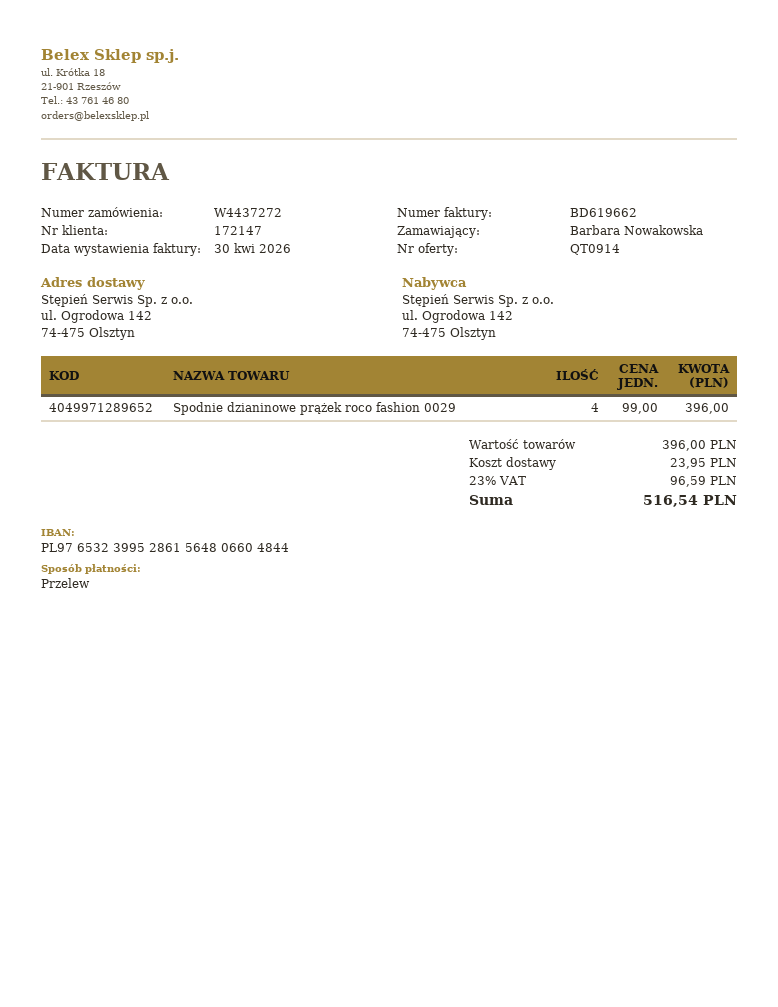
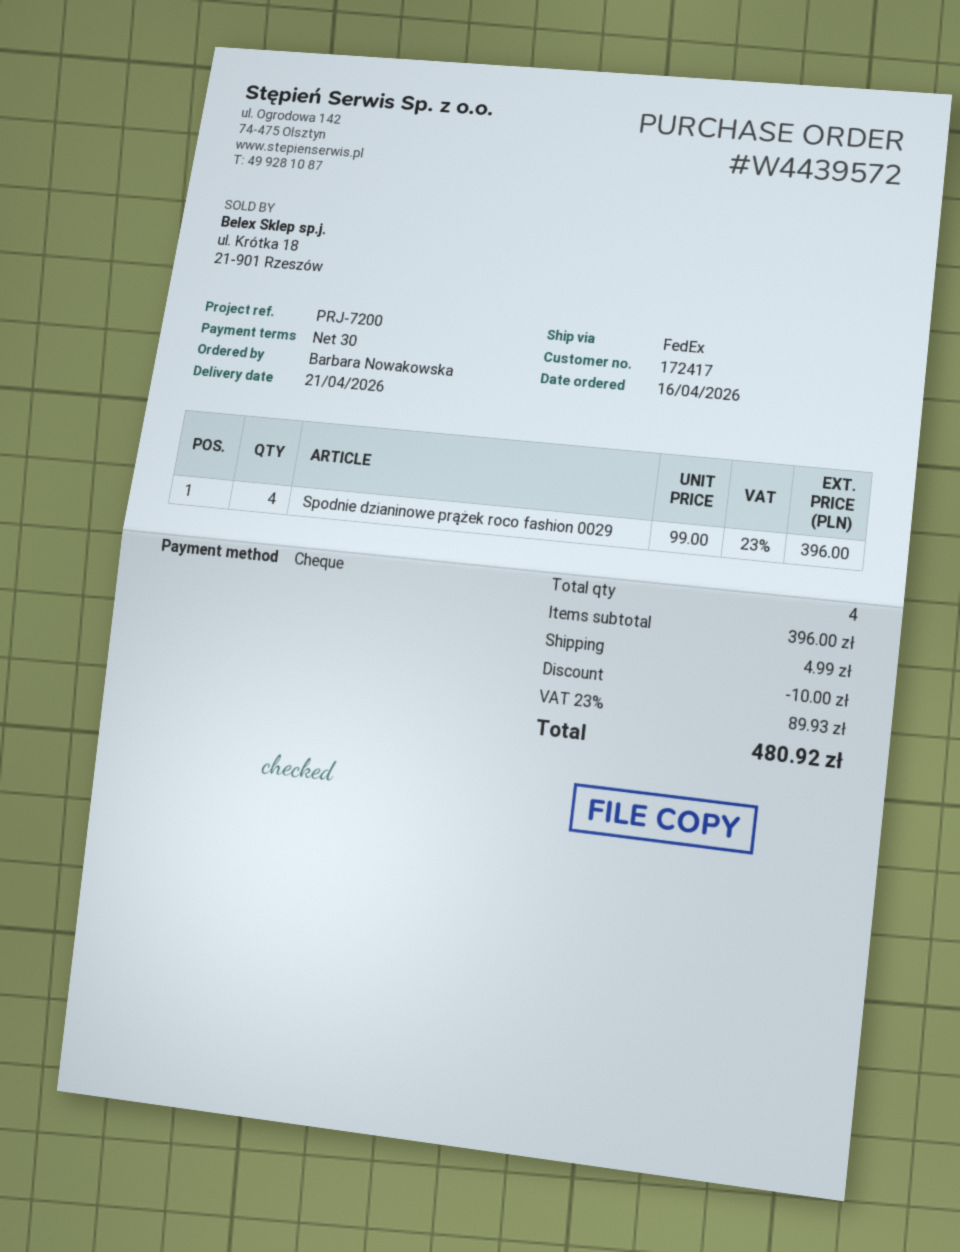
order number: W4437272 -> W4439572
customer number: 172147 -> 172417
payment method: bank transfer -> cheque
discount: none -> 10.00
shipping: 23.95 -> 4.99
tax: 23% = 96.59 -> 23% = 89.93
total: 516.54 -> 480.92

